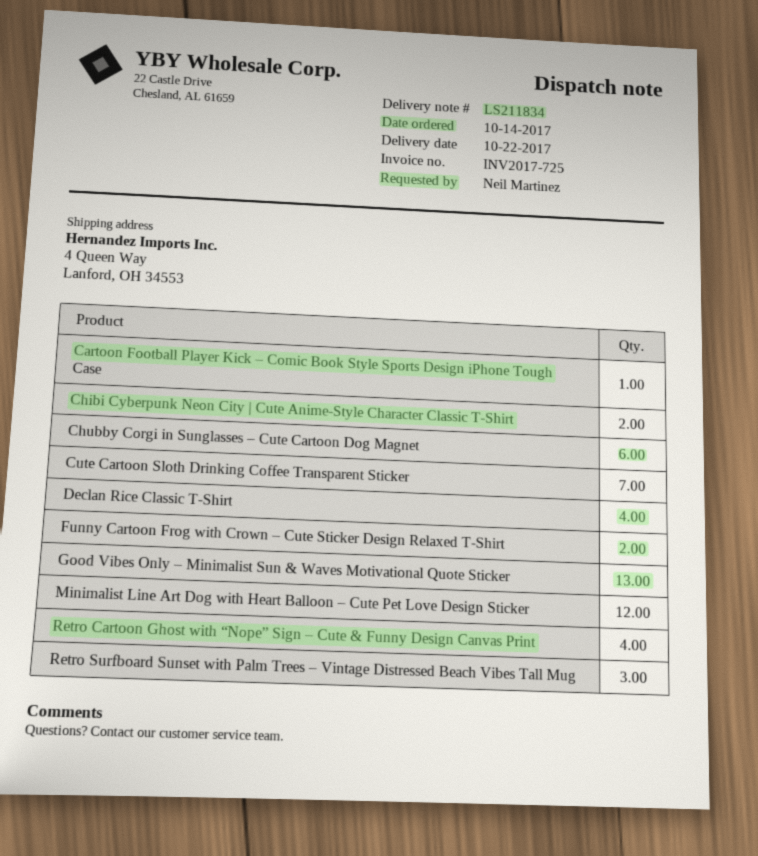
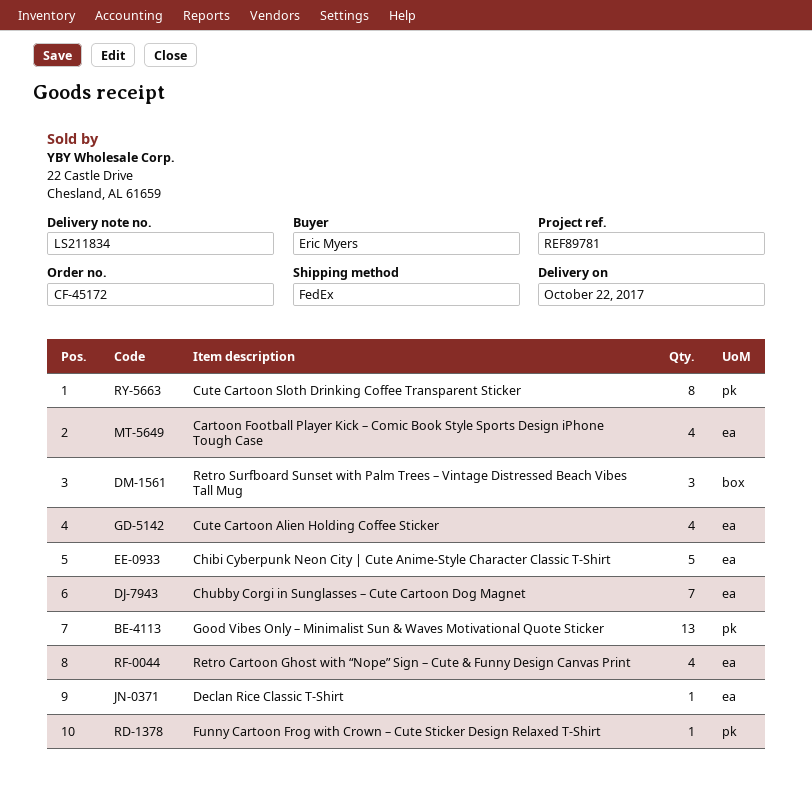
ordered by: Neil Martinez -> Eric Myers
Cartoon Football Player Kick – Comic Book Style Sports Design iPhone Tough Case: 1 -> 4
Chibi Cyberpunk Neon City | Cute Anime-Style Character Classic T-Shirt: 2 -> 5
Chubby Corgi in Sunglasses – Cute Cartoon Dog Magnet: 6 -> 7
Cute Cartoon Sloth Drinking Coffee Transparent Sticker: 7 -> 8
Declan Rice Classic T-Shirt: 4 -> 1
Funny Cartoon Frog with Crown – Cute Sticker Design Relaxed T-Shirt: 2 -> 1
Minimalist Line Art Dog with Heart Balloon – Cute Pet Love Design Sticker: 12 -> none
Cute Cartoon Alien Holding Coffee Sticker: none -> 4

